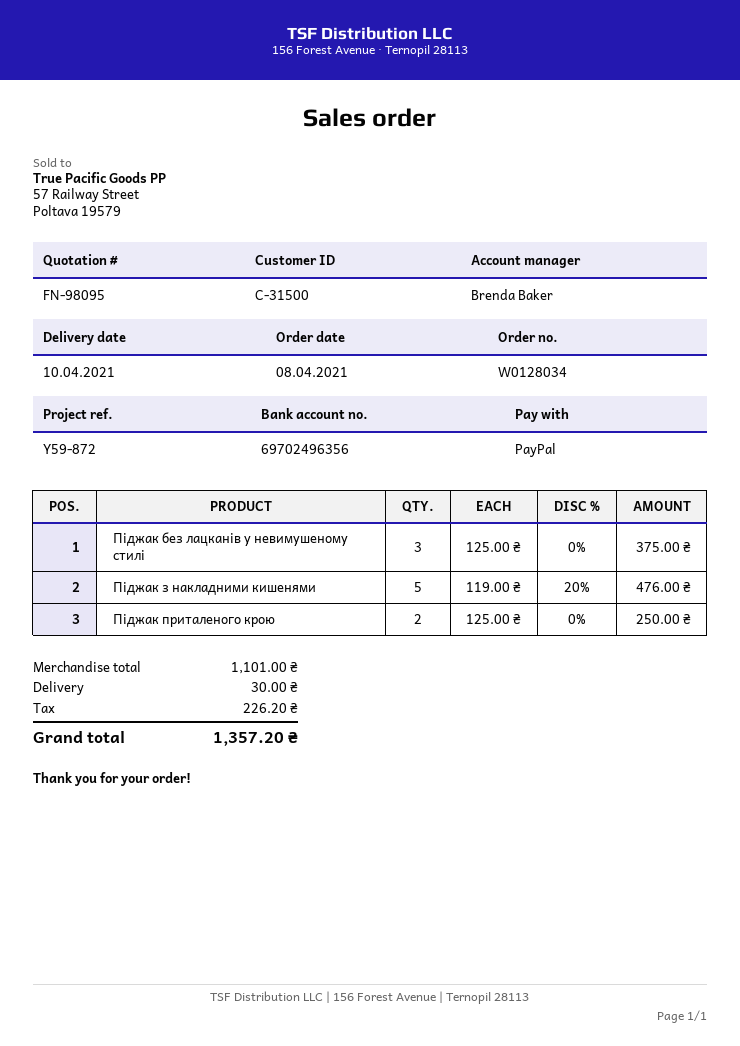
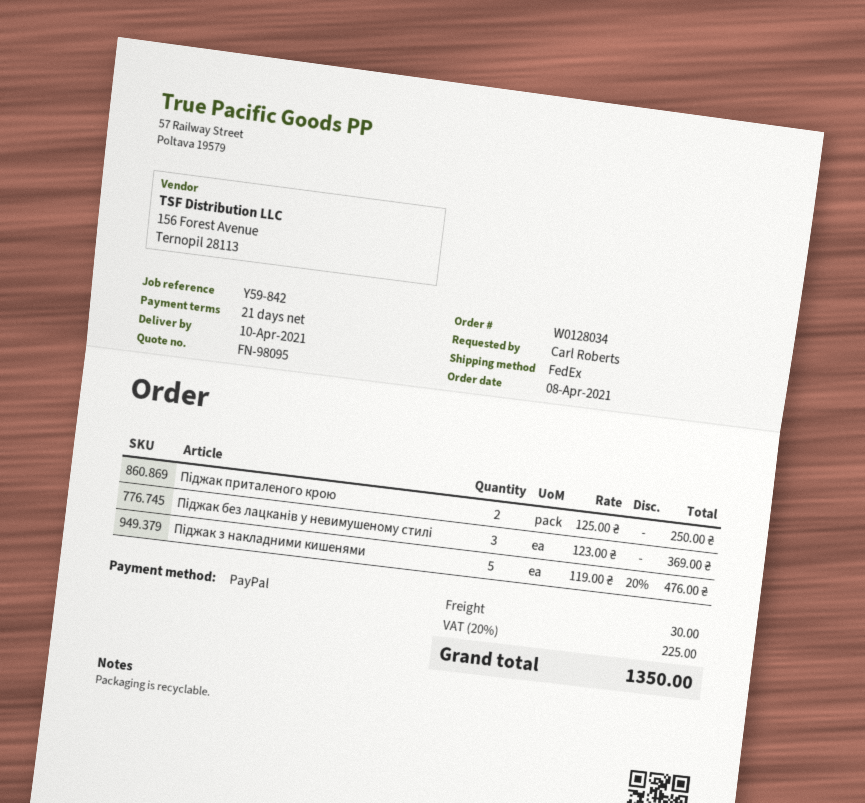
reference: Y59-872 -> Y59-842
Піджак без лацканів у невимушеному стилі: 3 x 125.00 = 375.00 -> 3 x 123.00 = 369.00
tax: 226.20 -> 225.00
total: 1357.20 -> 1350.00

